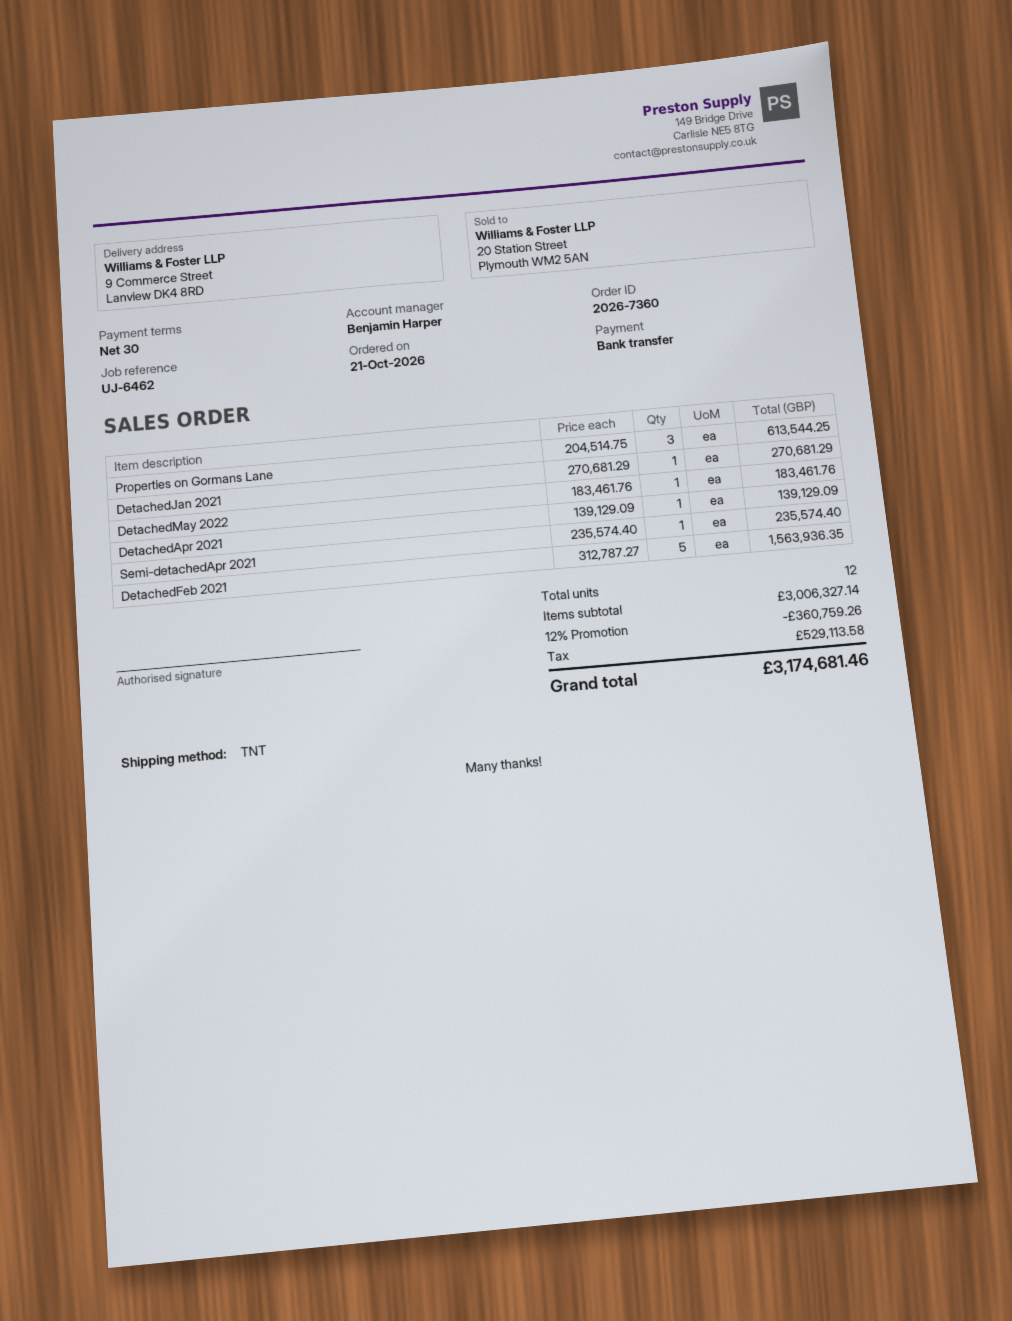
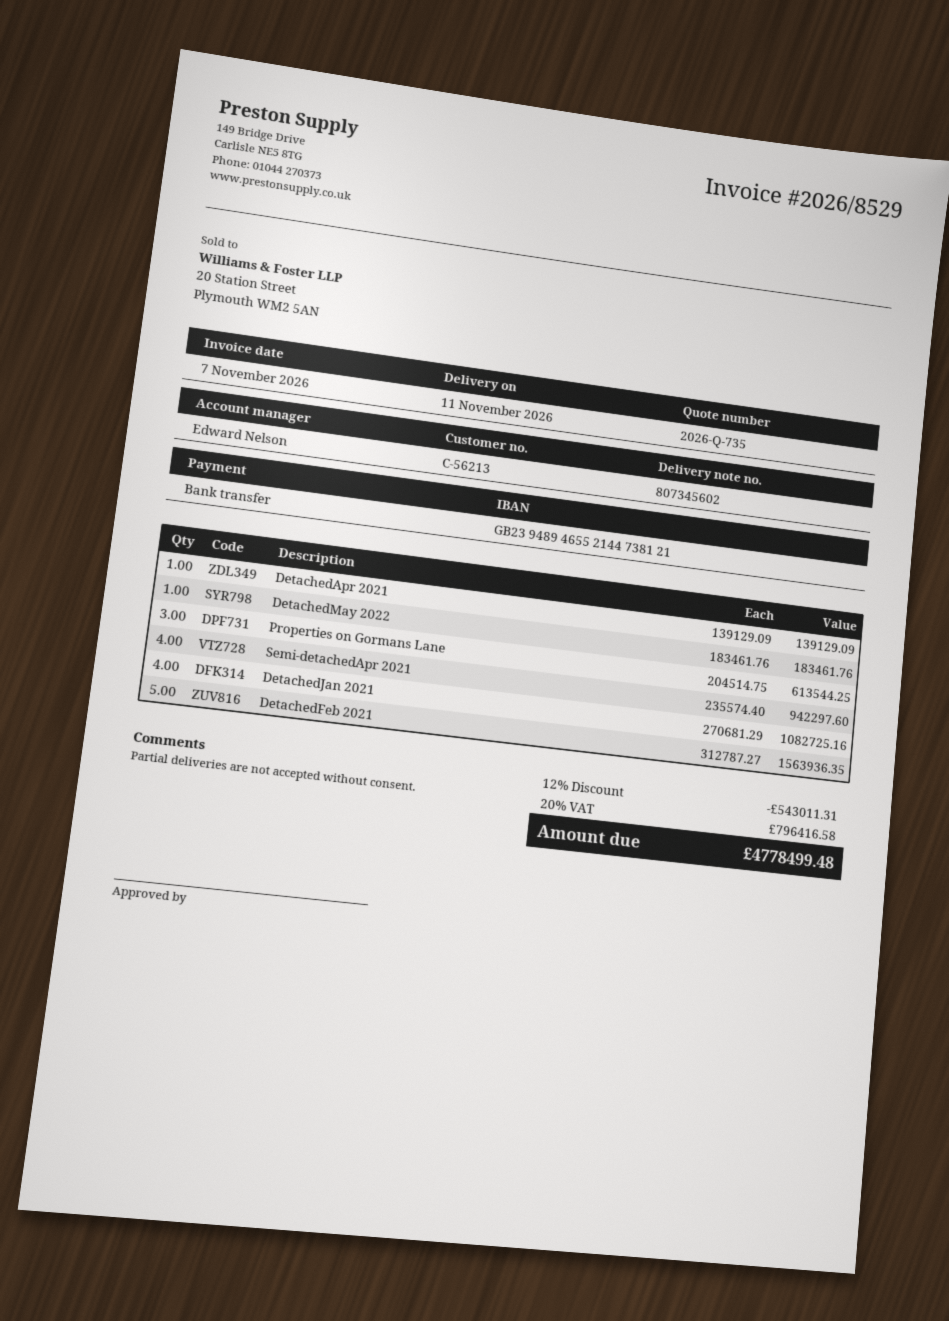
sales rep: Benjamin Harper -> Edward Nelson
DetachedJan 2021: 1 x 270681.29 = 270681.29 -> 4 x 270681.29 = 1082725.16
Semi-detachedApr 2021: 1 x 235574.40 = 235574.40 -> 4 x 235574.40 = 942297.60
discount: 12% = 360759.26 -> 12% = 543011.31
tax: 529113.58 -> 796416.58
total: 3174681.46 -> 4778499.48

